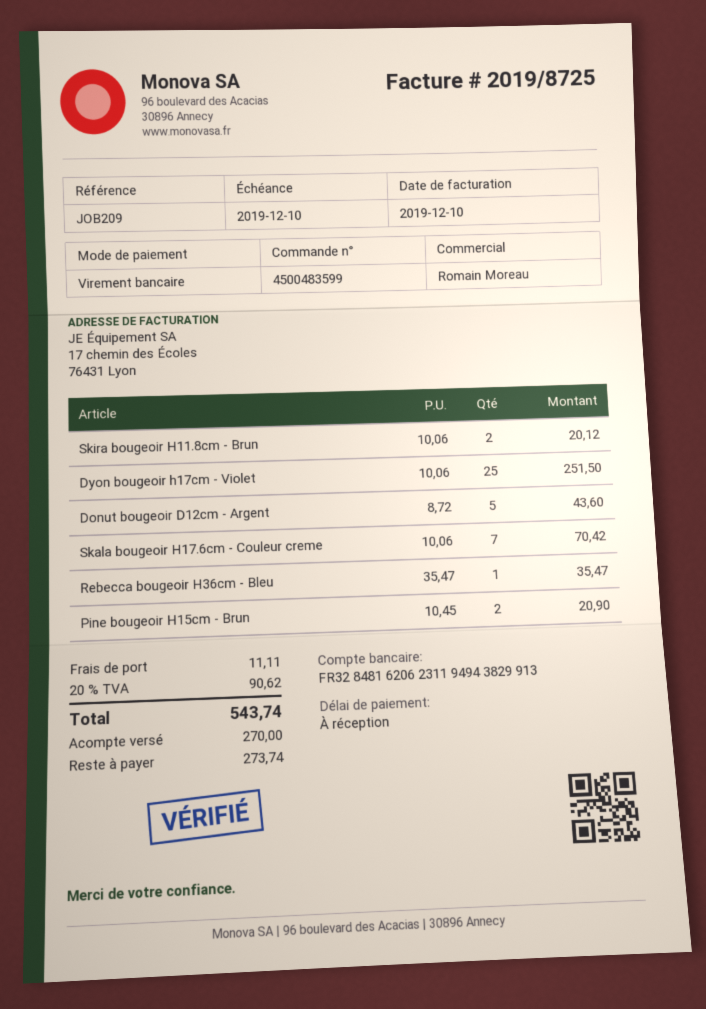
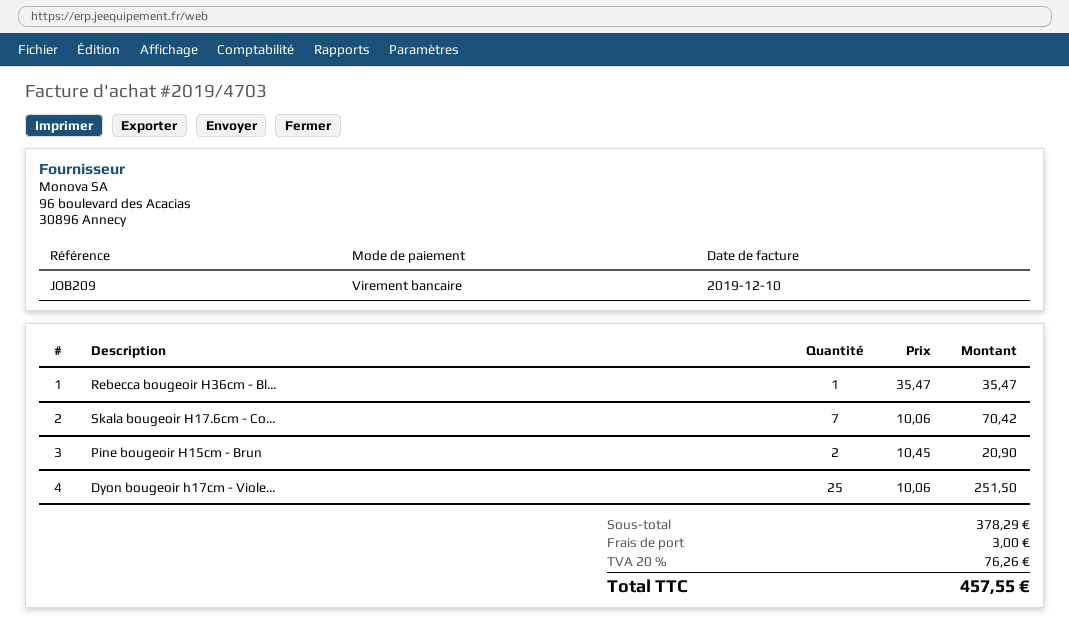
invoice number: 2019/8725 -> 2019/4703
Skira bougeoir H11.8cm - Brun: 2 x 10.06 = 20.12 -> none
Donut bougeoir D12cm - Argent: 5 x 8.72 = 43.60 -> none
shipping: 11.11 -> 3.00
tax: 20% = 90.62 -> 20% = 76.26
total: 543.74 -> 457.55

